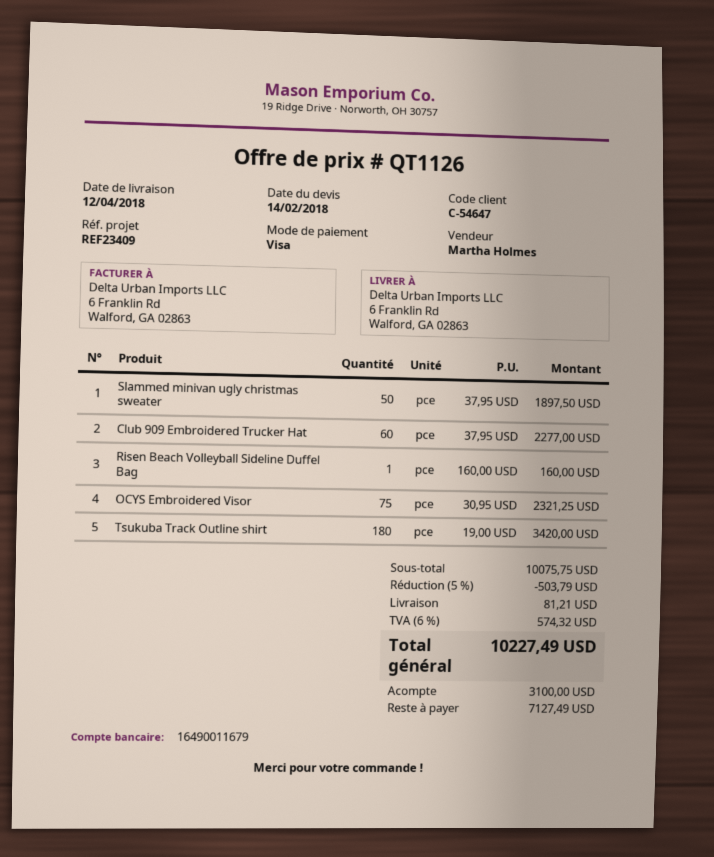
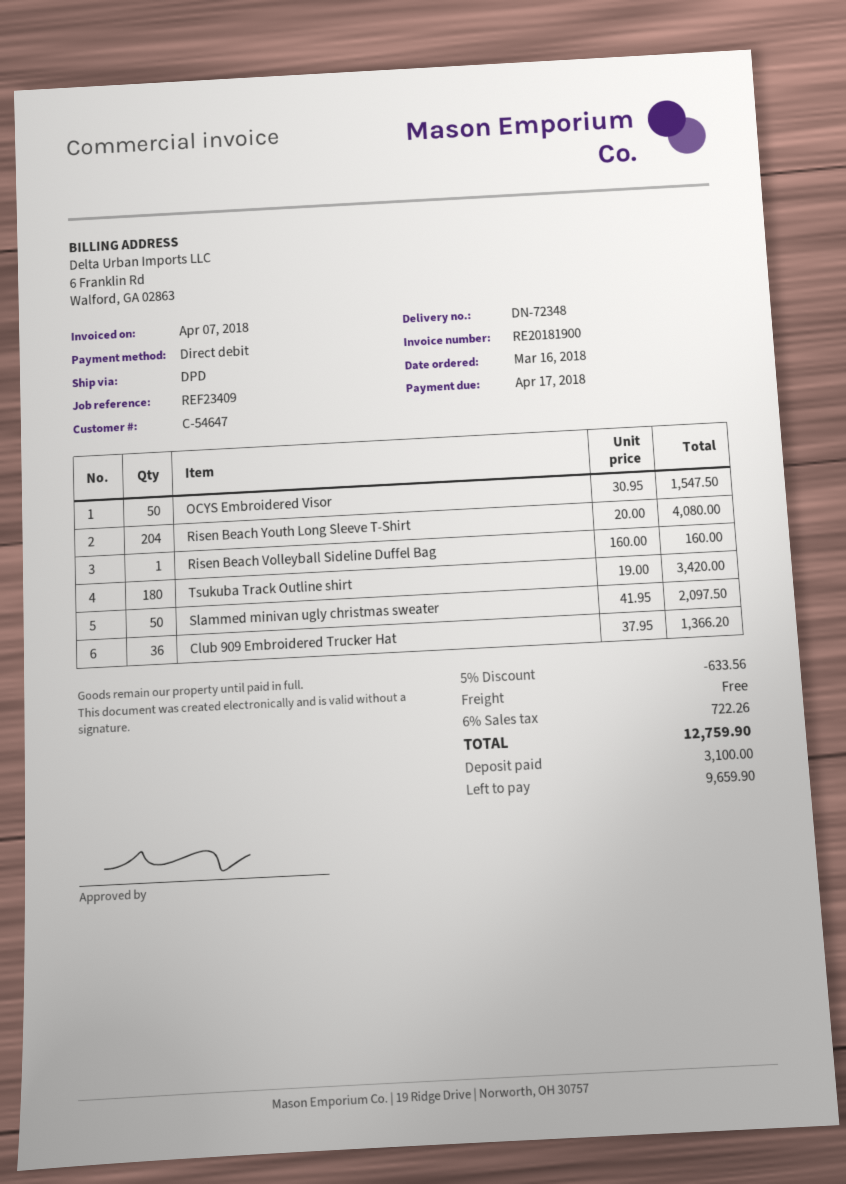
payment method: Visa -> direct debit
Slammed minivan ugly christmas sweater: 50 x 37.95 = 1897.50 -> 50 x 41.95 = 2097.50
Club 909 Embroidered Trucker Hat: 60 x 37.95 = 2277.00 -> 36 x 37.95 = 1366.20
OCYS Embroidered Visor: 75 x 30.95 = 2321.25 -> 50 x 30.95 = 1547.50
Risen Beach Youth Long Sleeve T-Shirt: none -> 204 x 20.00 = 4080.00
discount: 5% = 503.79 -> 5% = 633.56
shipping: 81.21 -> 0.00
tax: 6% = 574.32 -> 6% = 722.26
total: 10227.49 -> 12759.90
balance: 7127.49 -> 9659.90

